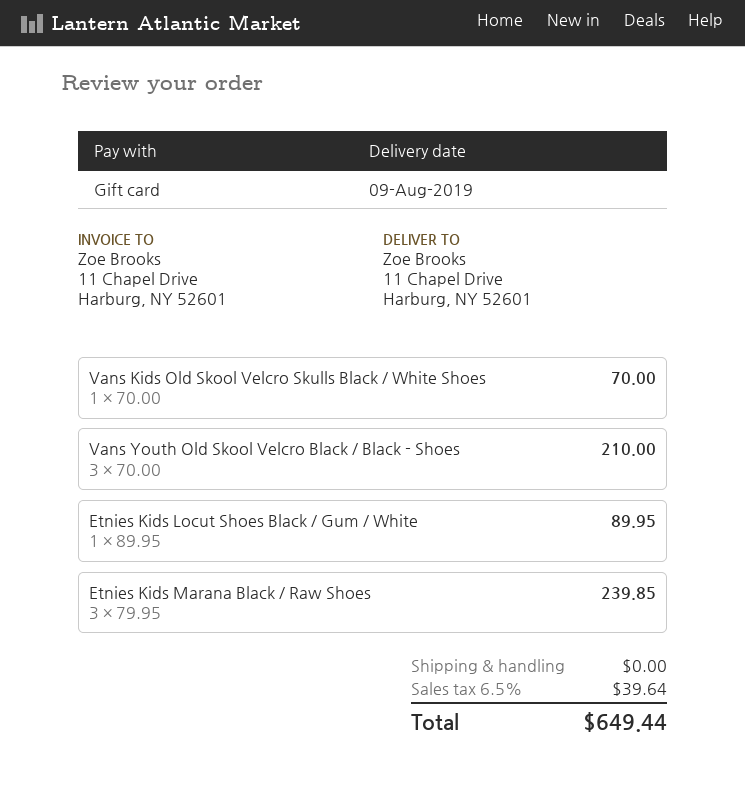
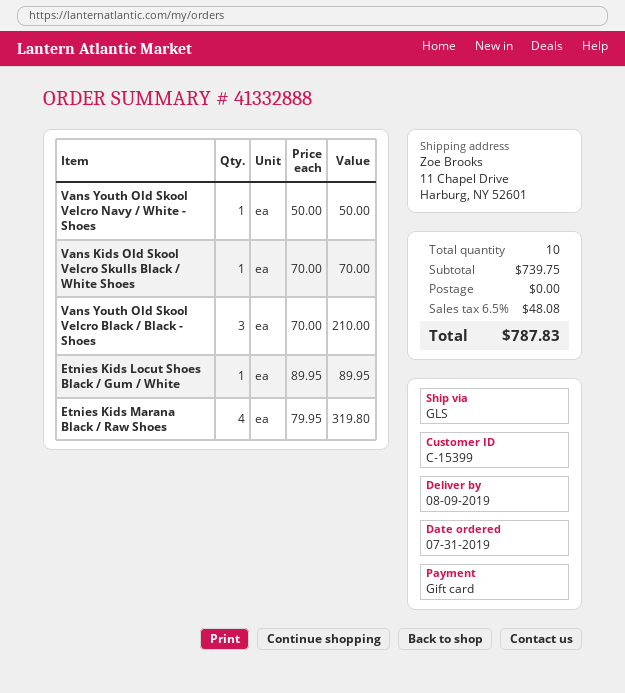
Etnies Kids Marana Black / Raw Shoes: 3 x 79.95 = 239.85 -> 4 x 79.95 = 319.80
Vans Youth Old Skool Velcro Navy / White - Shoes: none -> 1 x 50.00 = 50.00
tax: 6.5% = 39.64 -> 6.5% = 48.08
total: 649.44 -> 787.83

